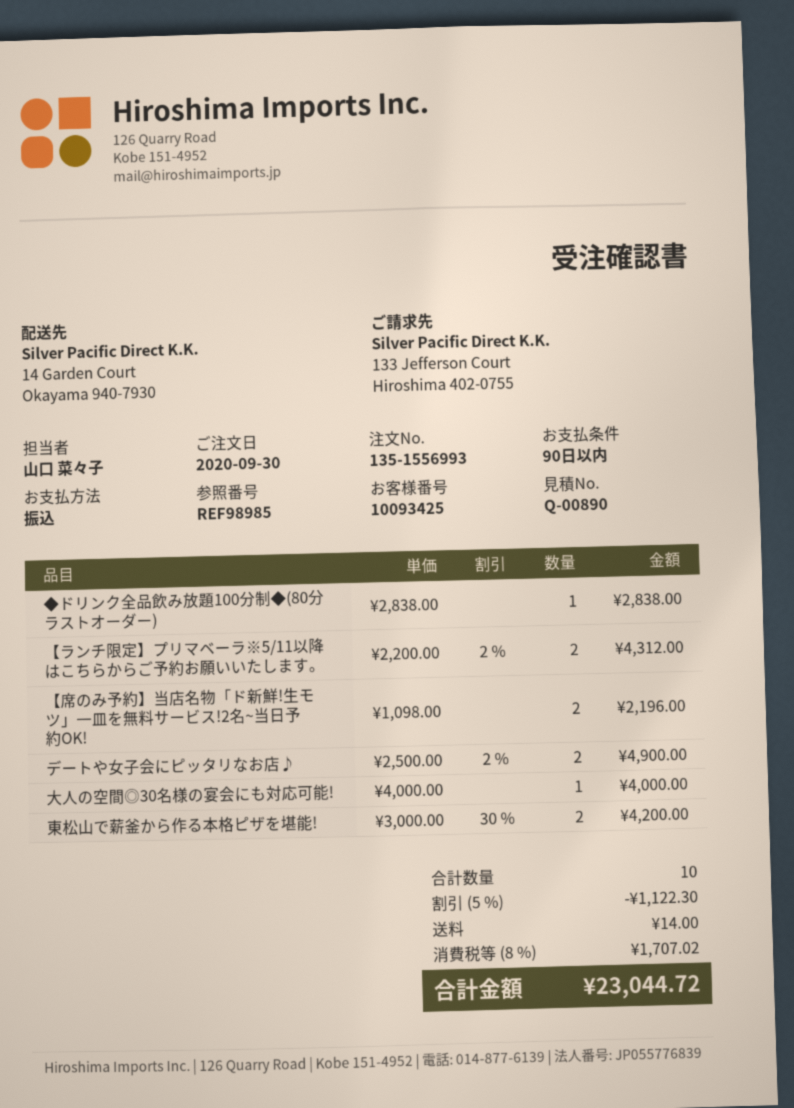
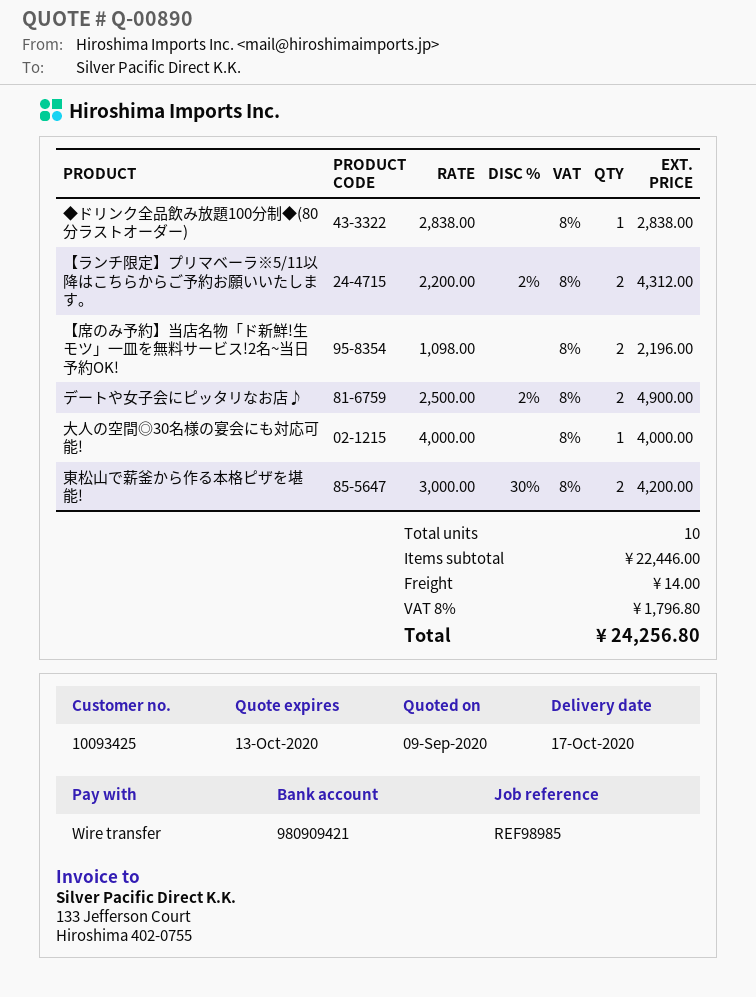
discount: 5% = 1122.30 -> none
tax: 8% = 1707.02 -> 8% = 1796.80
total: 23044.72 -> 24256.80

